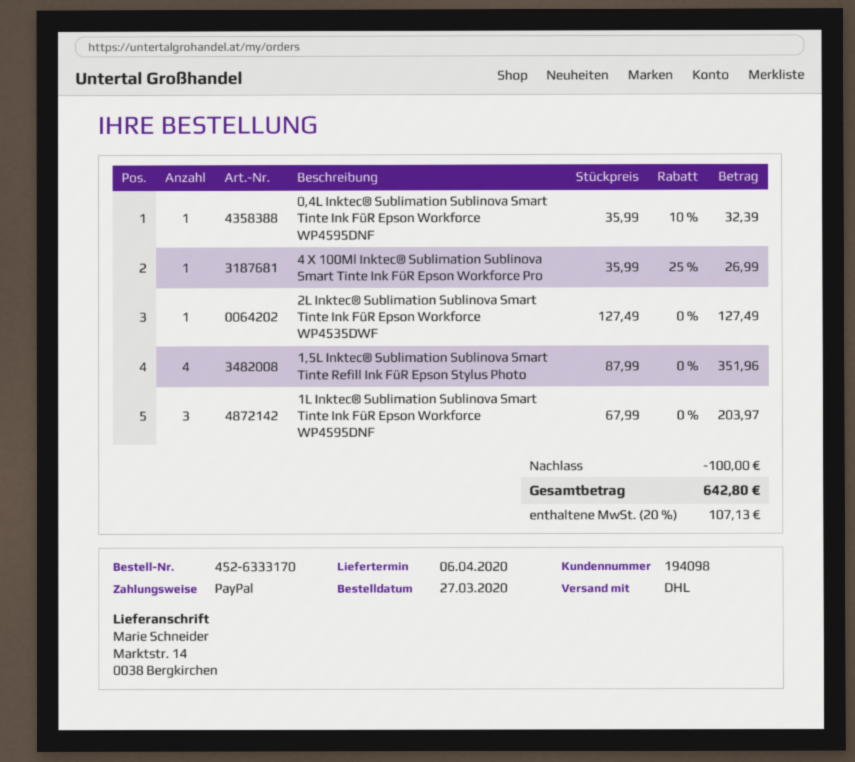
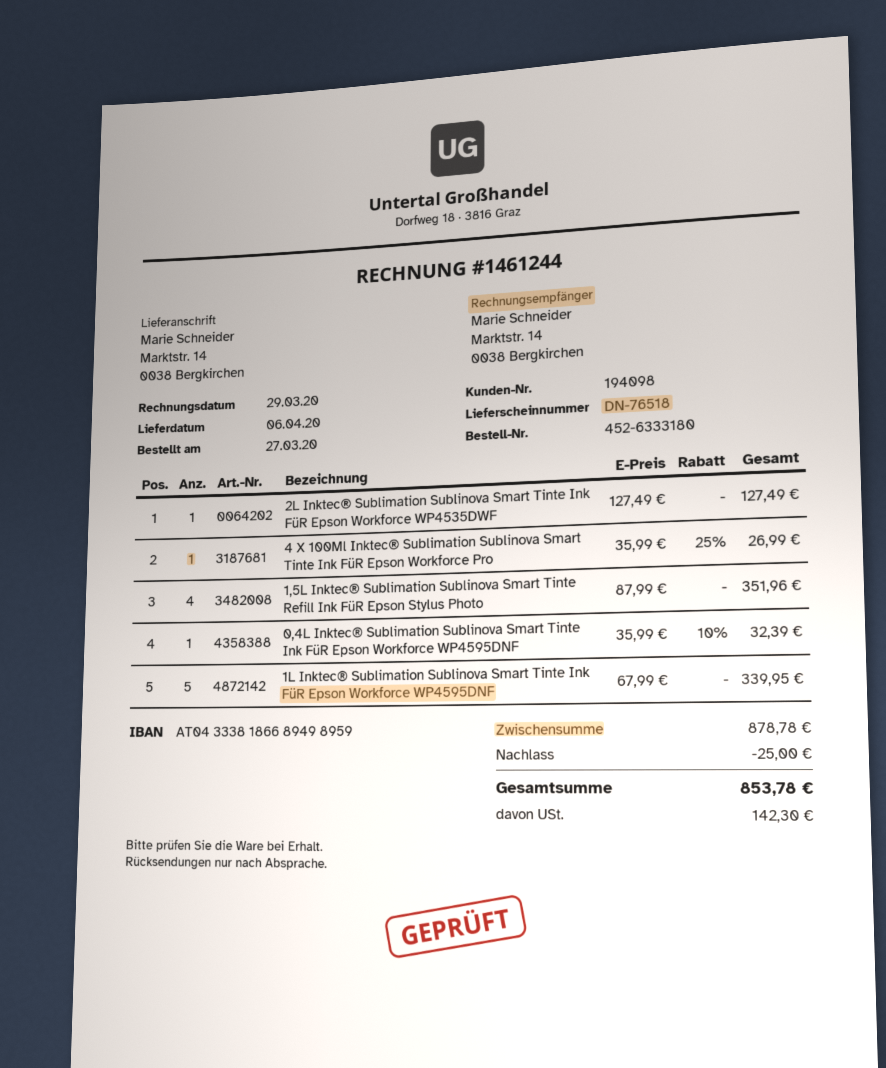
order number: 452-6333170 -> 452-6333180
1L Inktec® Sublimation Sublinova Smart Tinte Ink FüR Epson Workforce WP4595DNF: 3 x 67.99 = 203.97 -> 5 x 67.99 = 339.95
discount: 100.00 -> 25.00
tax: 107.13 -> 142.30
total: 642.80 -> 853.78

